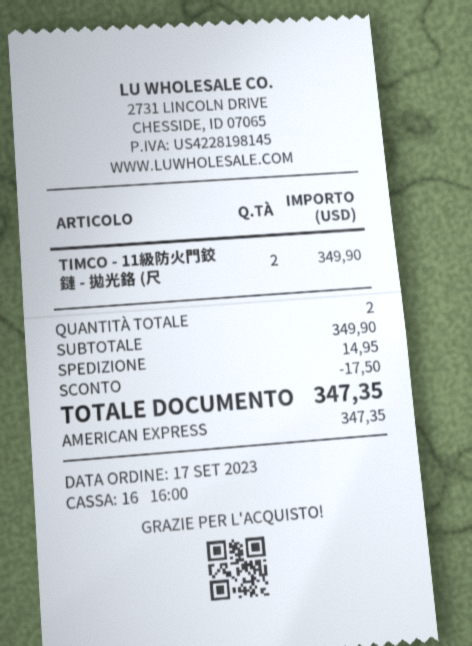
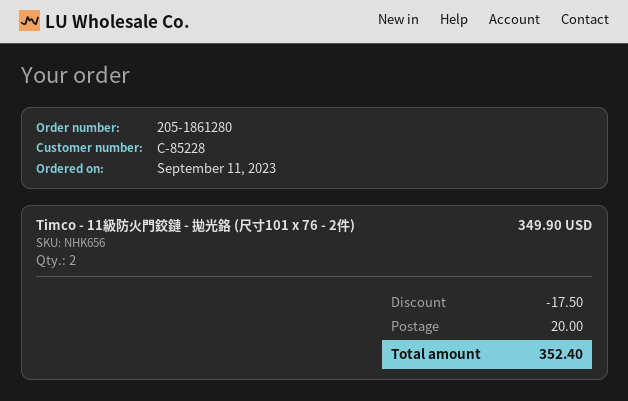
order date: 2023-09-17 -> 2023-09-11
shipping: 14.95 -> 20.00
total: 347.35 -> 352.40

